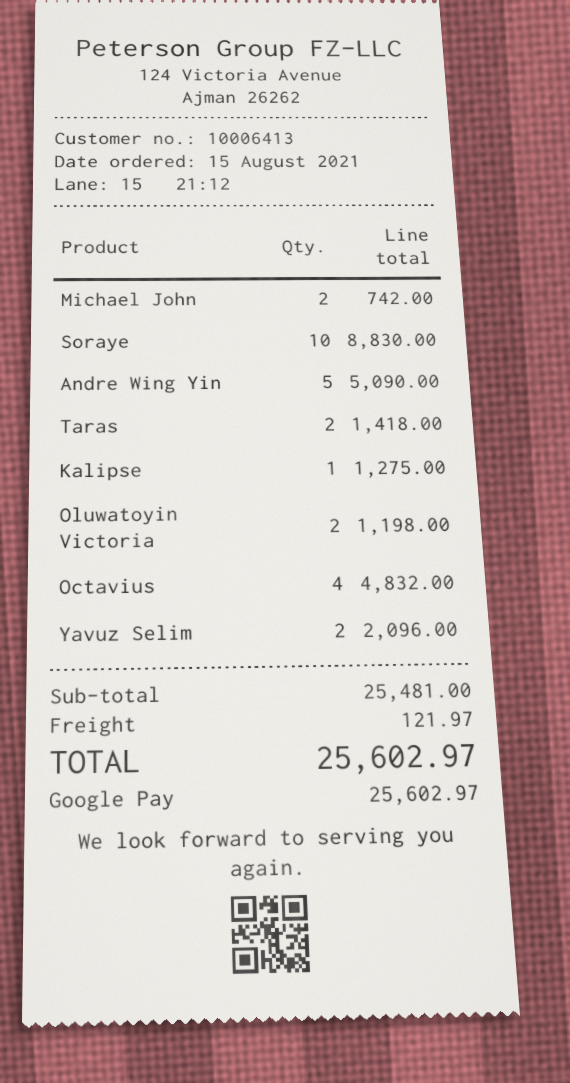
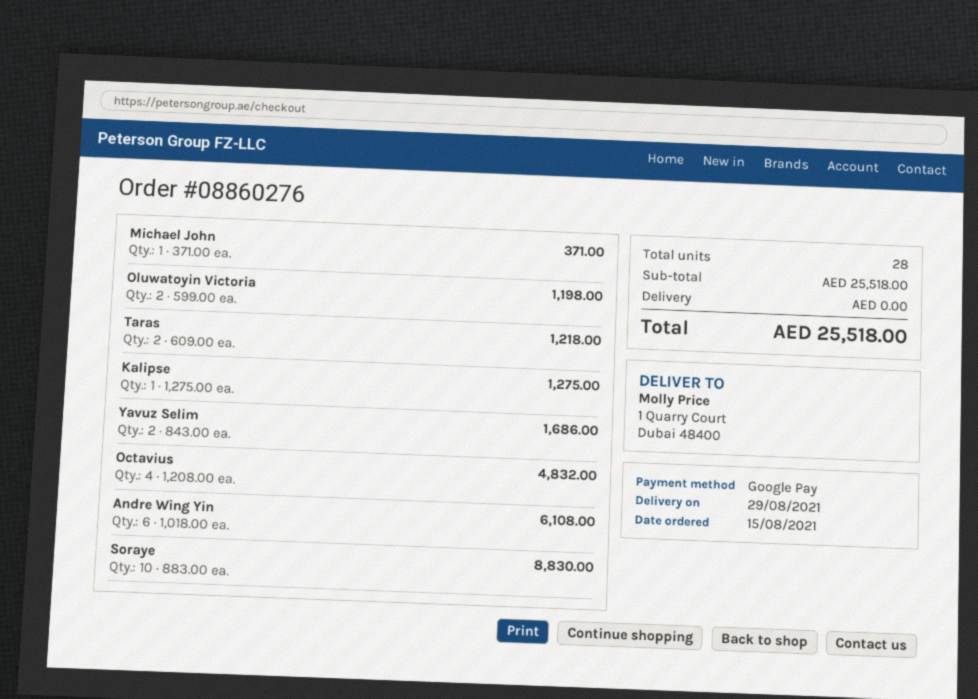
Michael John: 2 for 742.00 -> 1 for 371.00
Andre Wing Yin: 5 for 5090.00 -> 6 for 6108.00
Taras: 2 for 1418.00 -> 2 for 1218.00
Yavuz Selim: 2 for 2096.00 -> 2 for 1686.00
subtotal: 25481.00 -> 25518.00
shipping: 121.97 -> 0.00
total: 25602.97 -> 25518.00

